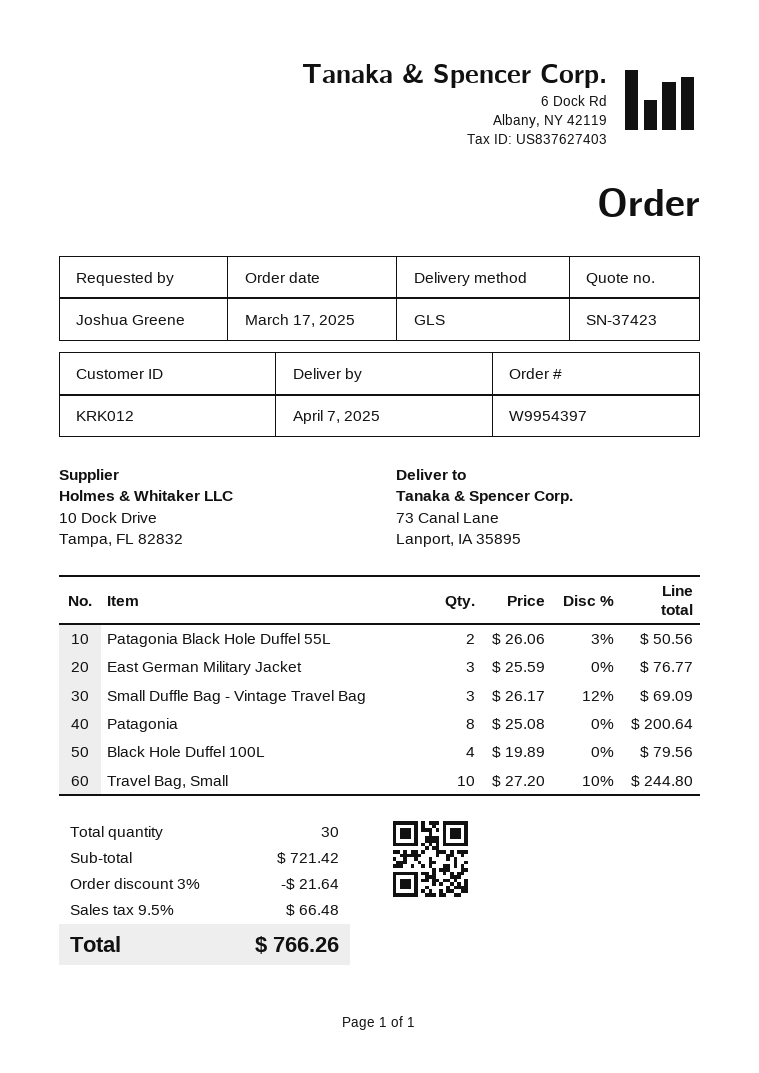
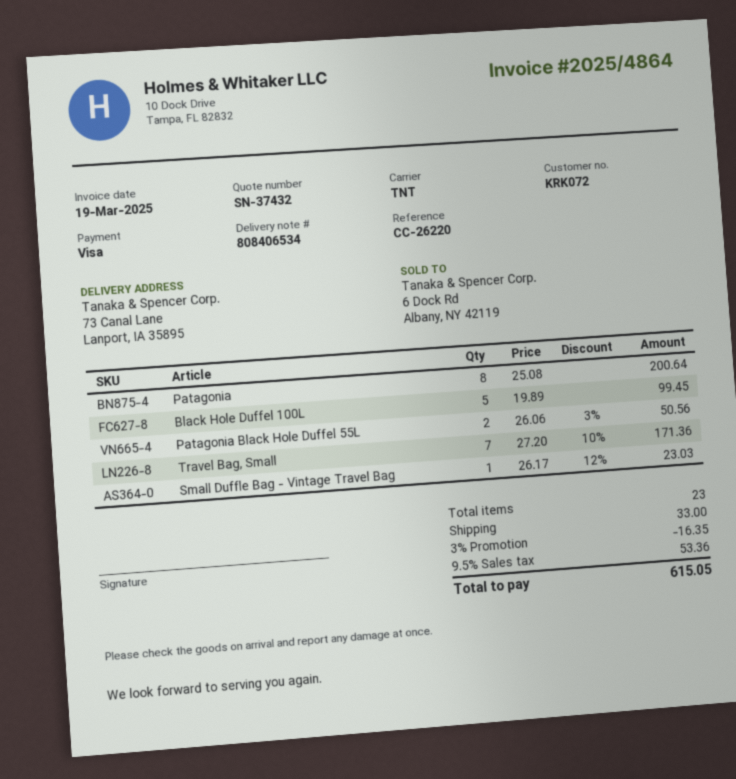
quote number: SN-37423 -> SN-37432
customer number: KRK012 -> KRK072
shipping method: GLS -> TNT
East German Military Jacket: 3 x 25.59 = 76.77 -> none
Small Duffle Bag - Vintage Travel Bag: 3 x 26.17 - 12% = 69.09 -> 1 x 26.17 - 12% = 23.03
Black Hole Duffel 100L: 4 x 19.89 = 79.56 -> 5 x 19.89 = 99.45
Travel Bag, Small: 10 x 27.20 - 10% = 244.80 -> 7 x 27.20 - 10% = 171.36
total quantity: 30 -> 23
discount: 3% = 21.64 -> 3% = 16.35
shipping: none -> 33.00
tax: 9.5% = 66.48 -> 9.5% = 53.36
total: 766.26 -> 615.05

